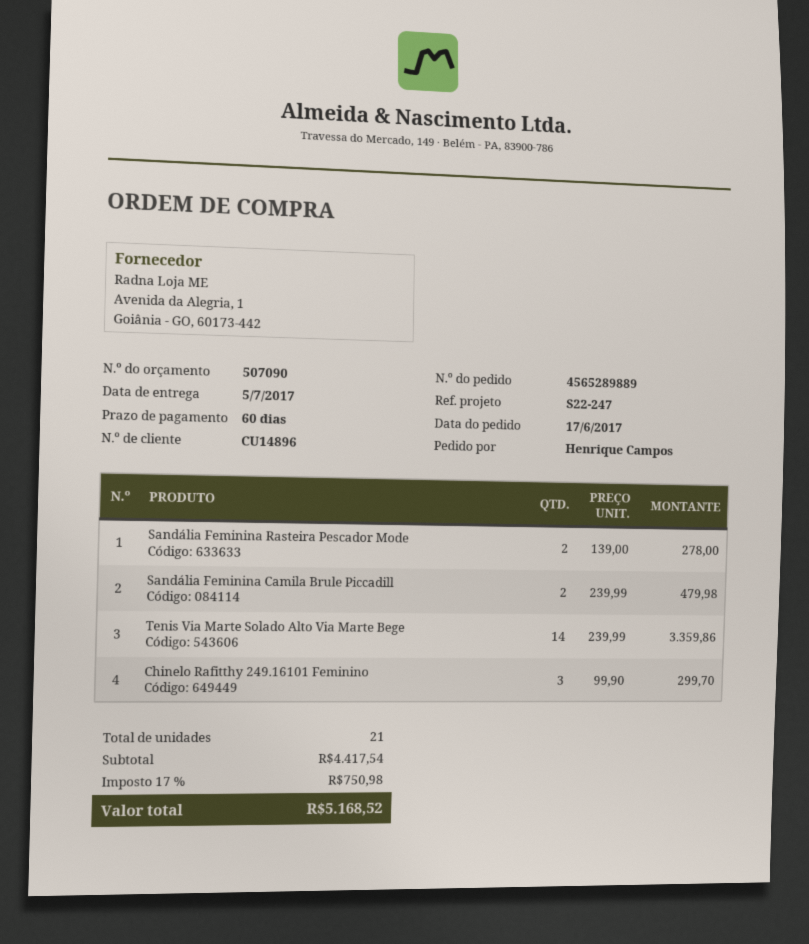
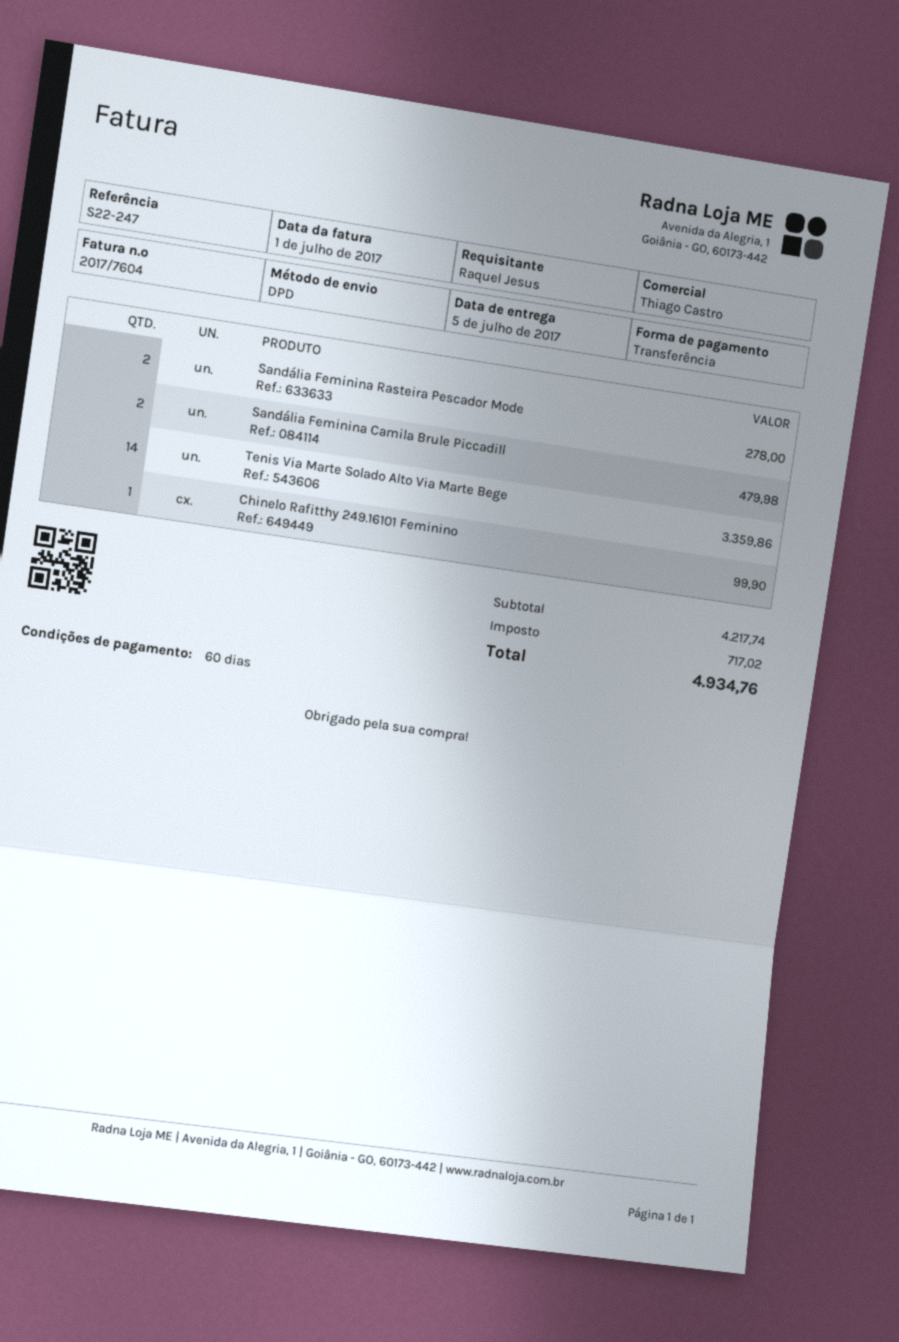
ordered by: Henrique Campos -> Raquel Jesus
Chinelo Rafitthy 249.16101 Feminino: 3 for 299.70 -> 1 for 99.90
subtotal: 4417.54 -> 4217.74
tax: 750.98 -> 717.02
total: 5168.52 -> 4934.76

